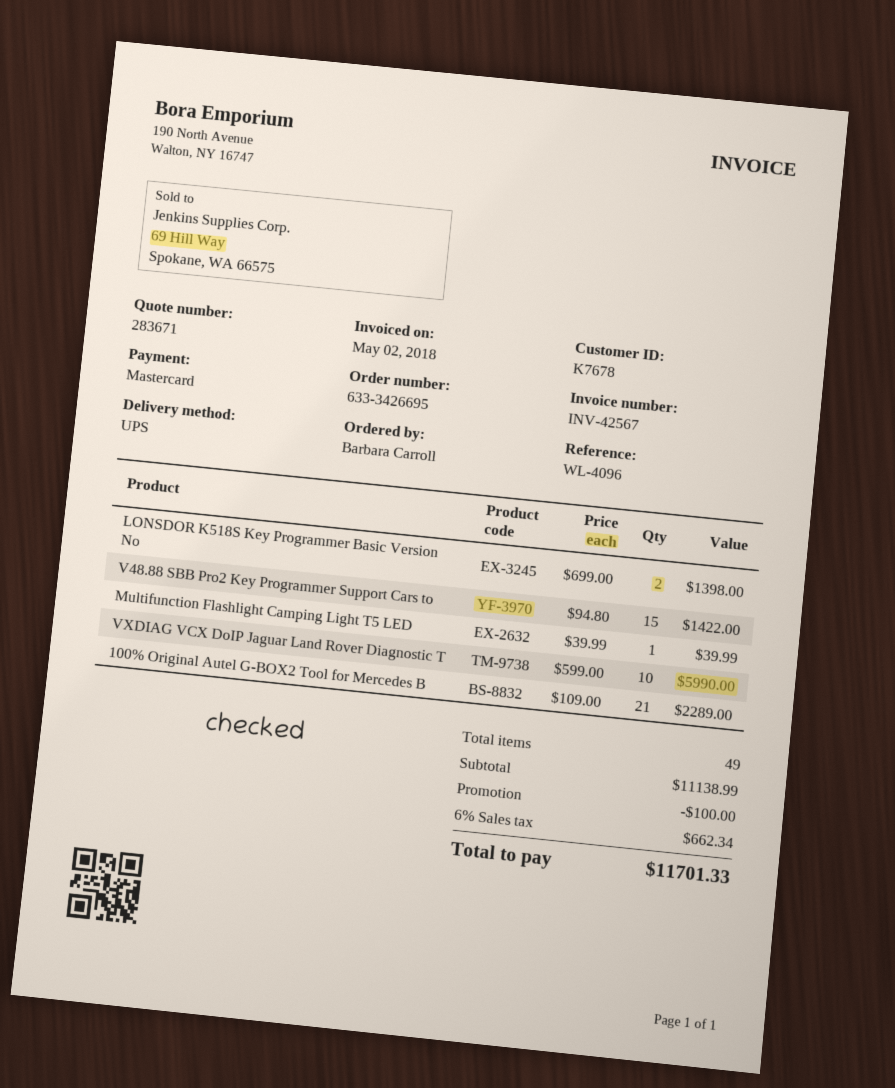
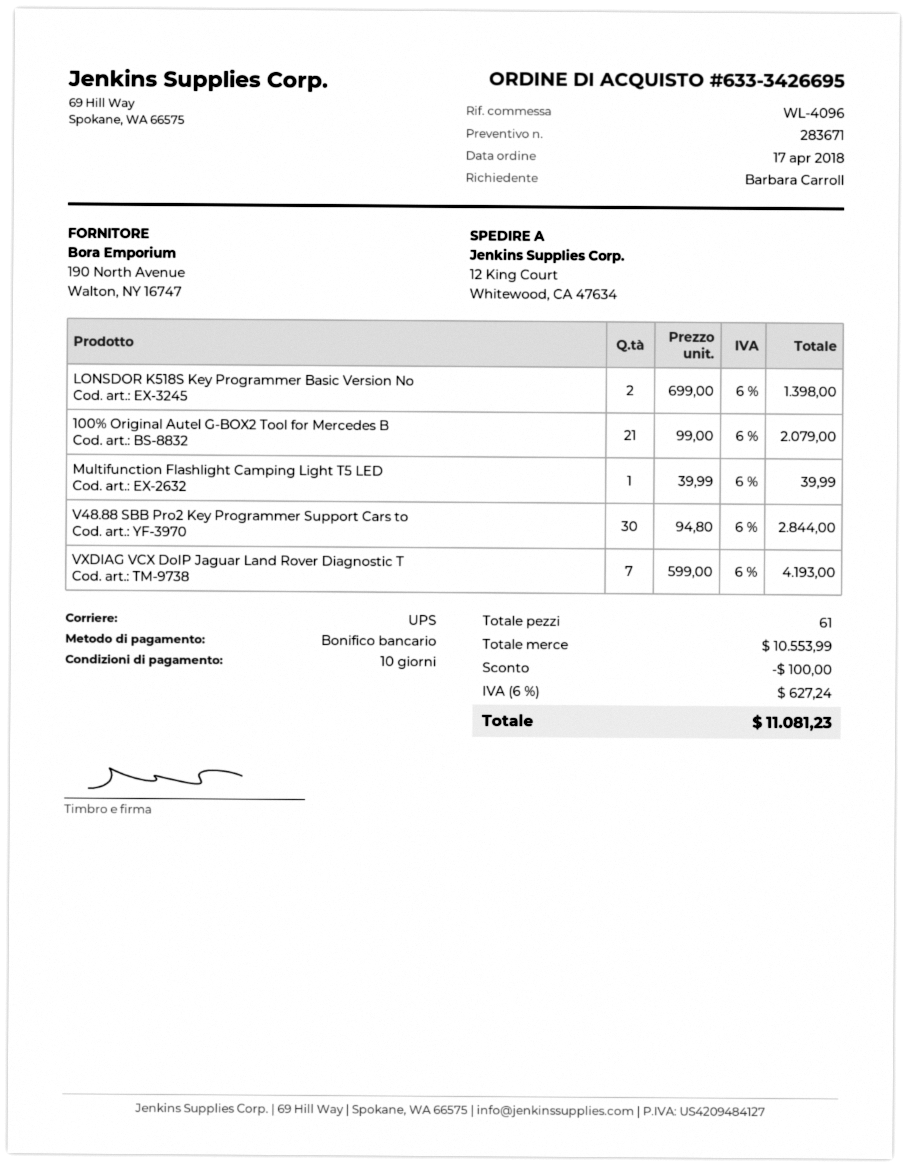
payment method: Mastercard -> bank transfer
V48.88 SBB Pro2 Key Programmer Support Cars to: 15 x 94.80 = 1422.00 -> 30 x 94.80 = 2844.00
VXDIAG VCX DoIP Jaguar Land Rover Diagnostic T: 10 x 599.00 = 5990.00 -> 7 x 599.00 = 4193.00
100% Original Autel G-BOX2 Tool for Mercedes B: 21 x 109.00 = 2289.00 -> 21 x 99.00 = 2079.00
total quantity: 49 -> 61
subtotal: 11138.99 -> 10553.99
tax: 6% = 662.34 -> 6% = 627.24
total: 11701.33 -> 11081.23

